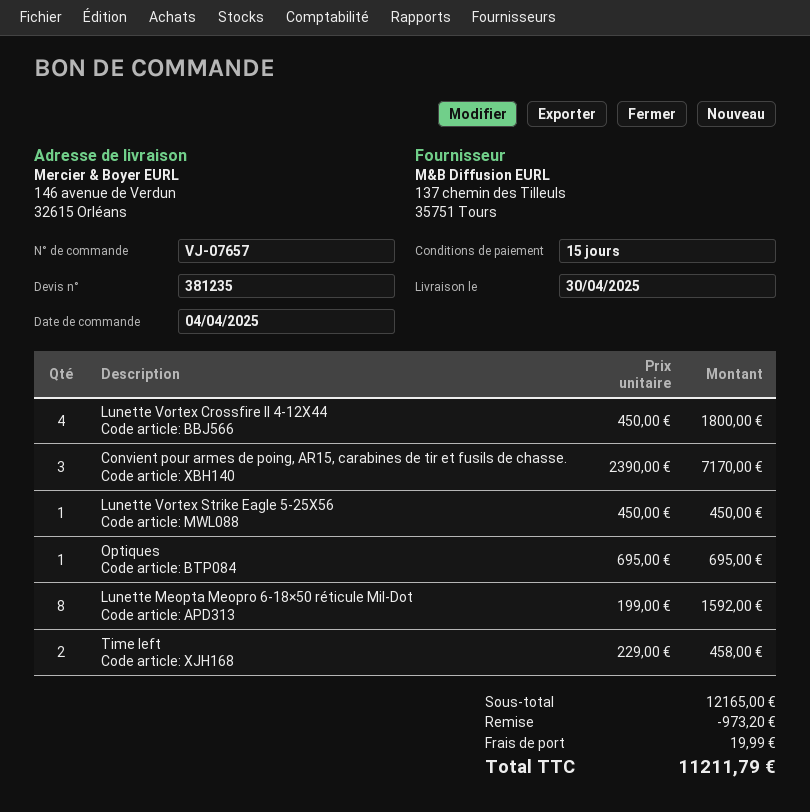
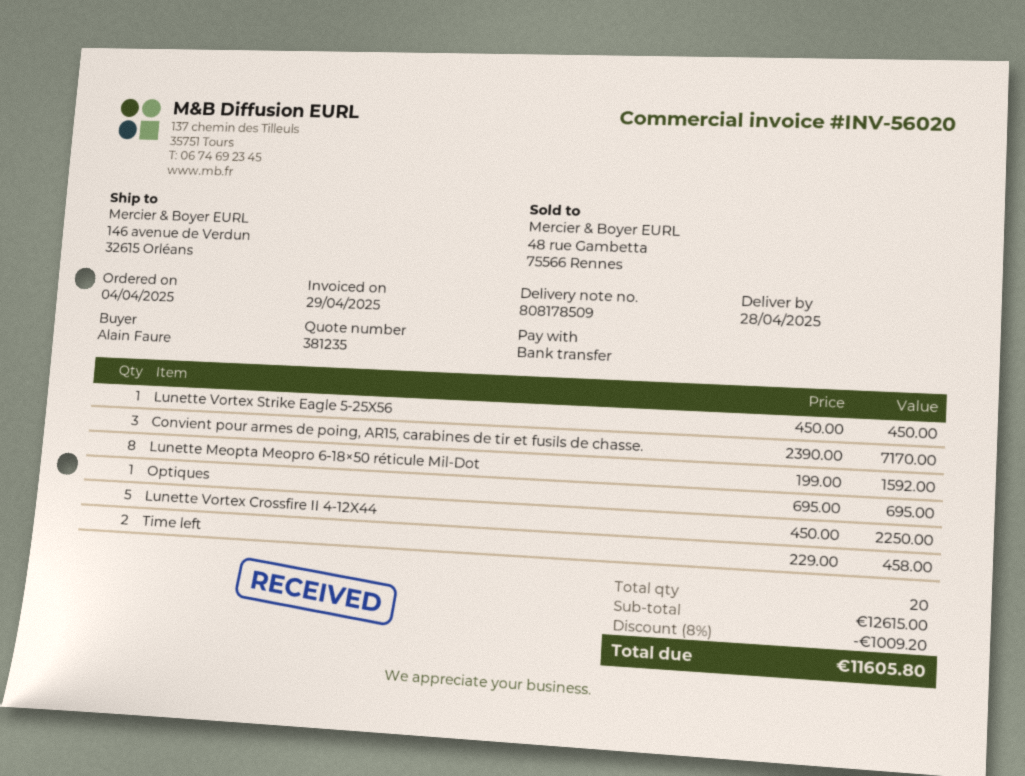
delivery date: 2025-04-30 -> 2025-04-28
Lunette Vortex Crossfire II 4-12X44: 4 x 450.00 = 1800.00 -> 5 x 450.00 = 2250.00
subtotal: 12165.00 -> 12615.00
discount: 973.20 -> 1009.20
shipping: 19.99 -> none
total: 11211.79 -> 11605.80

